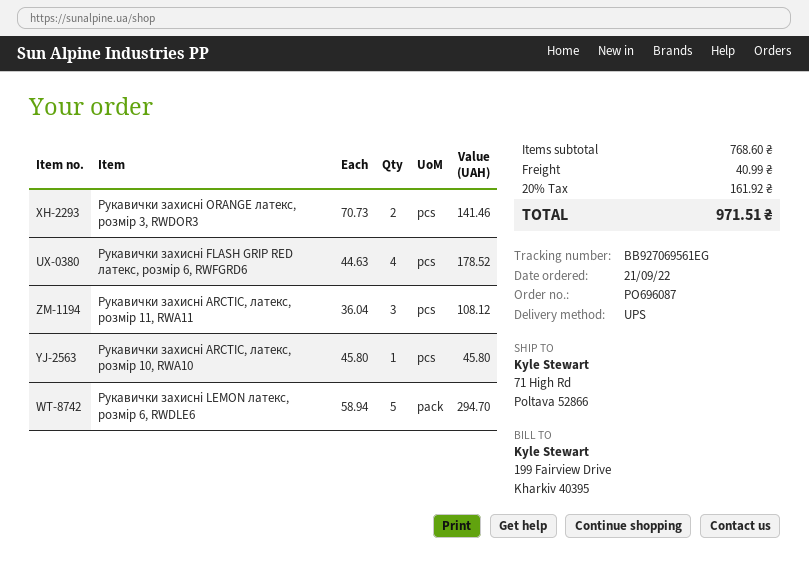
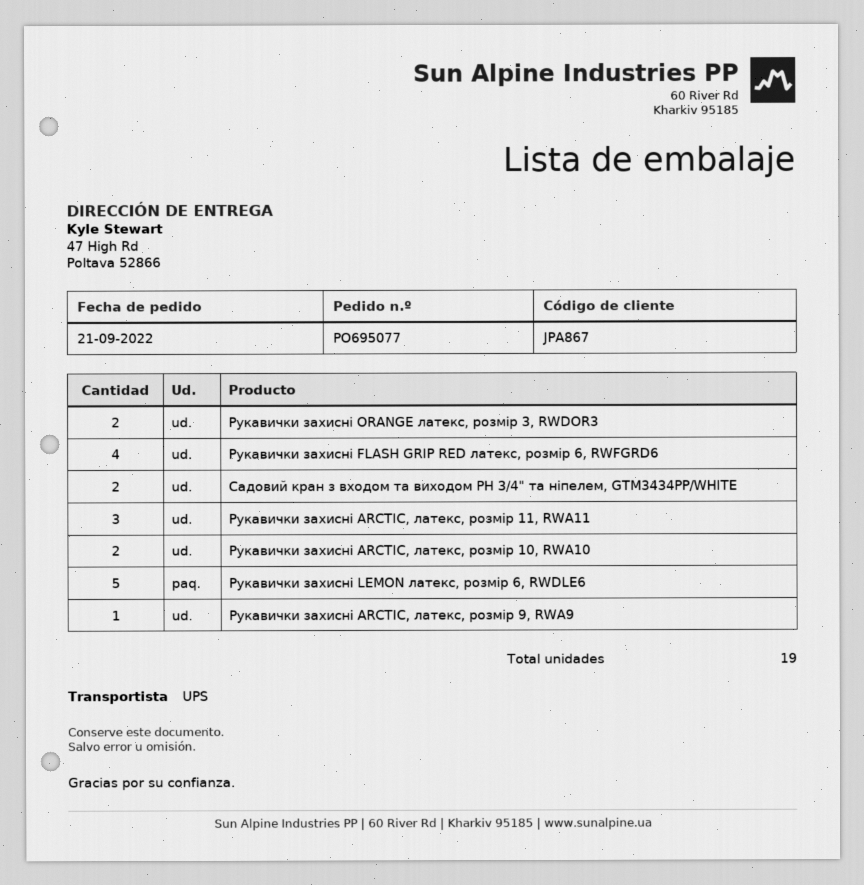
order number: PO696087 -> PO695077
ship to: 71 High Rd, Poltava 52866 -> 47 High Rd, Poltava 52866
Рукавички захисні ARCTIC, латекс, розмір 10, RWA10: 1 -> 2
Садовий кран з входом та виходом РН 3/4" та ніпелем, GTM3434PP/WHITE: none -> 2
Рукавички захисні ARCTIC, латекс, розмір 9, RWA9: none -> 1

